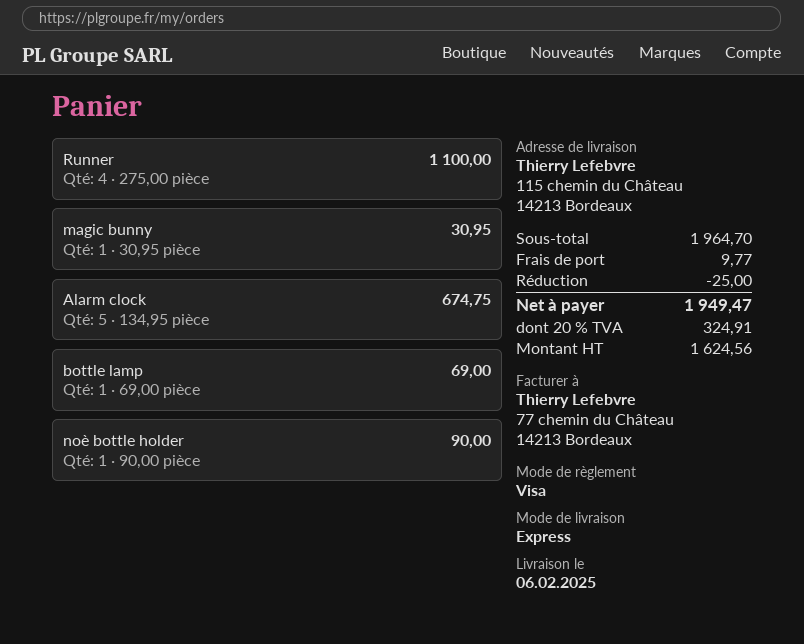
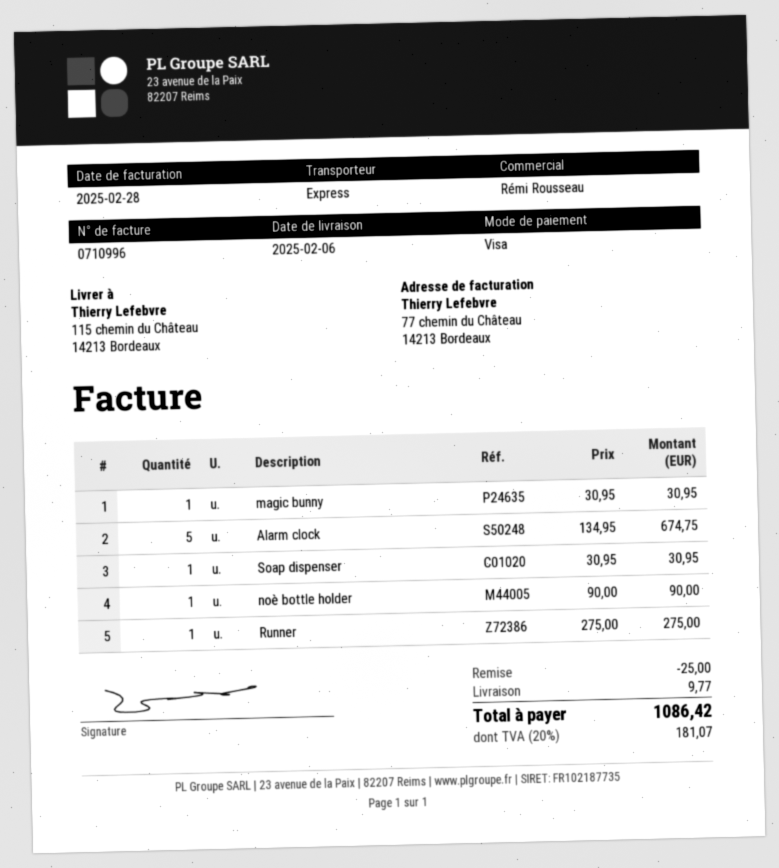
Runner: 4 x 275.00 = 1100.00 -> 1 x 275.00 = 275.00
bottle lamp: 1 x 69.00 = 69.00 -> none
Soap dispenser: none -> 1 x 30.95 = 30.95
tax: 20% = 324.91 -> 20% = 181.07
total: 1949.47 -> 1086.42

